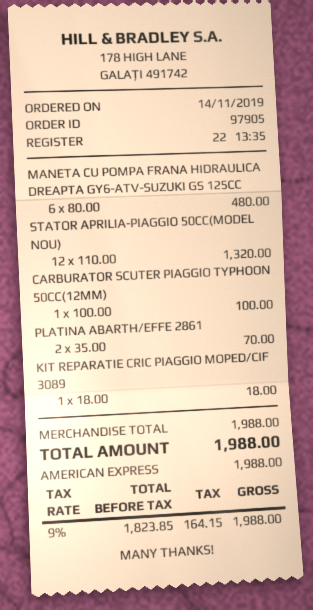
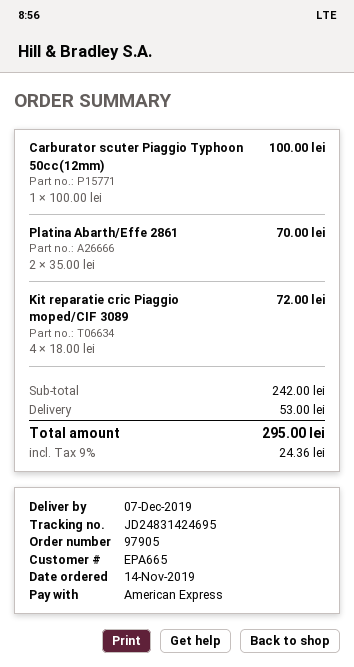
MANETA CU POMPA FRANA HIDRAULICA DREAPTA GY6-ATV-SUZUKI GS 125CC: 6 x 80.00 = 480.00 -> none
STATOR APRILIA-PIAGGIO 50CC(MODEL NOU): 12 x 110.00 = 1320.00 -> none
KIT REPARATIE CRIC PIAGGIO MOPED/CIF 3089: 1 x 18.00 = 18.00 -> 4 x 18.00 = 72.00
subtotal: 1988.00 -> 242.00
shipping: none -> 53.00
tax: 9% = 164.15 -> 9% = 24.36
total: 1988.00 -> 295.00

